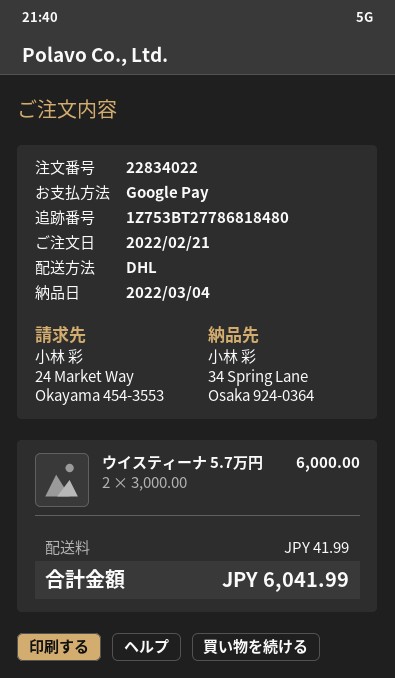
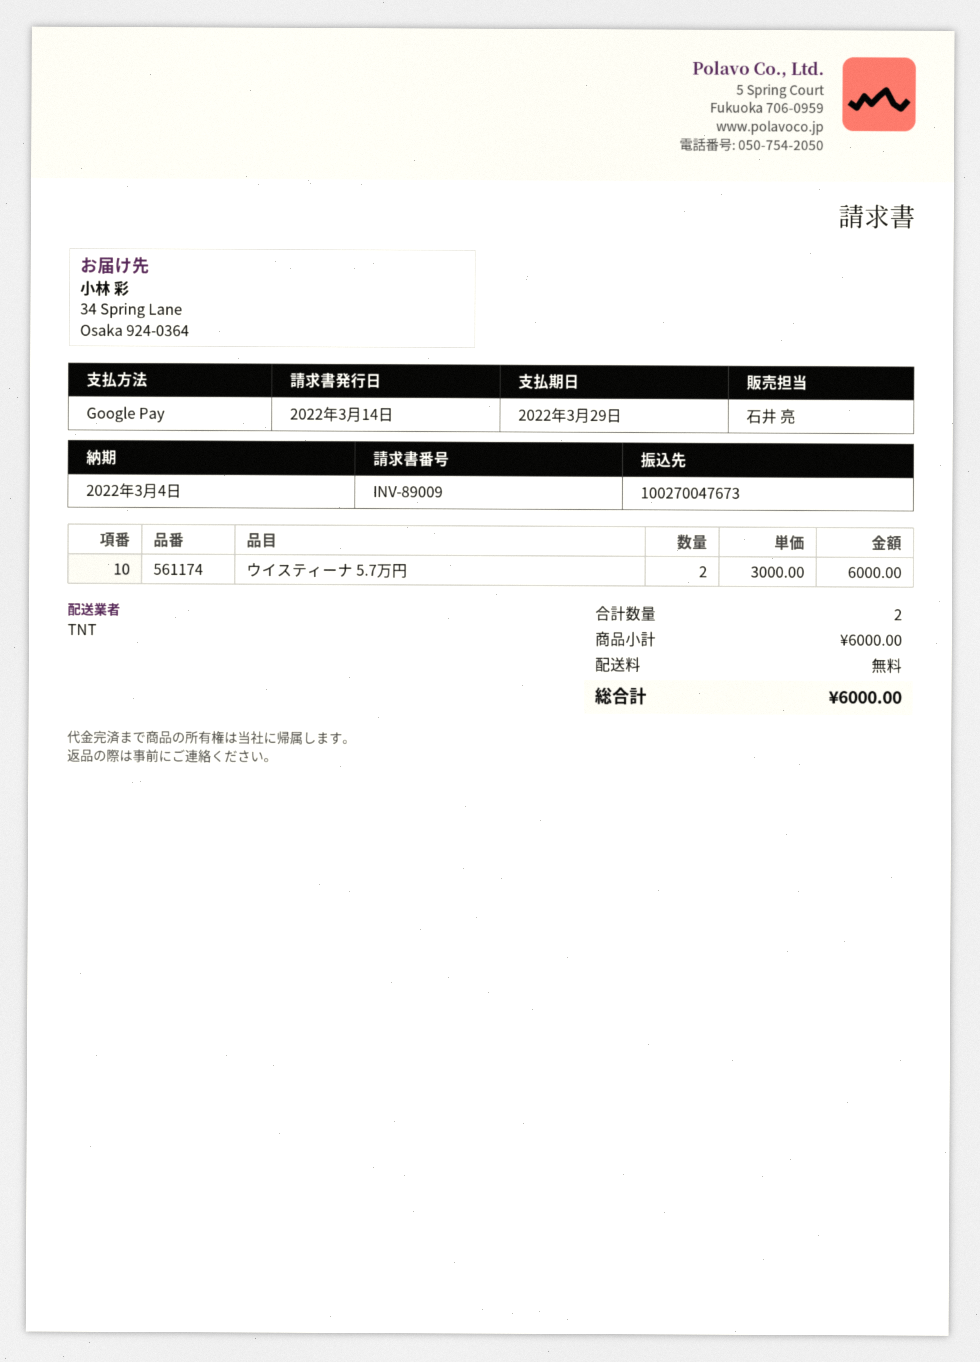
shipping method: DHL -> TNT
shipping: 41.99 -> 0.00
total: 6041.99 -> 6000.00

